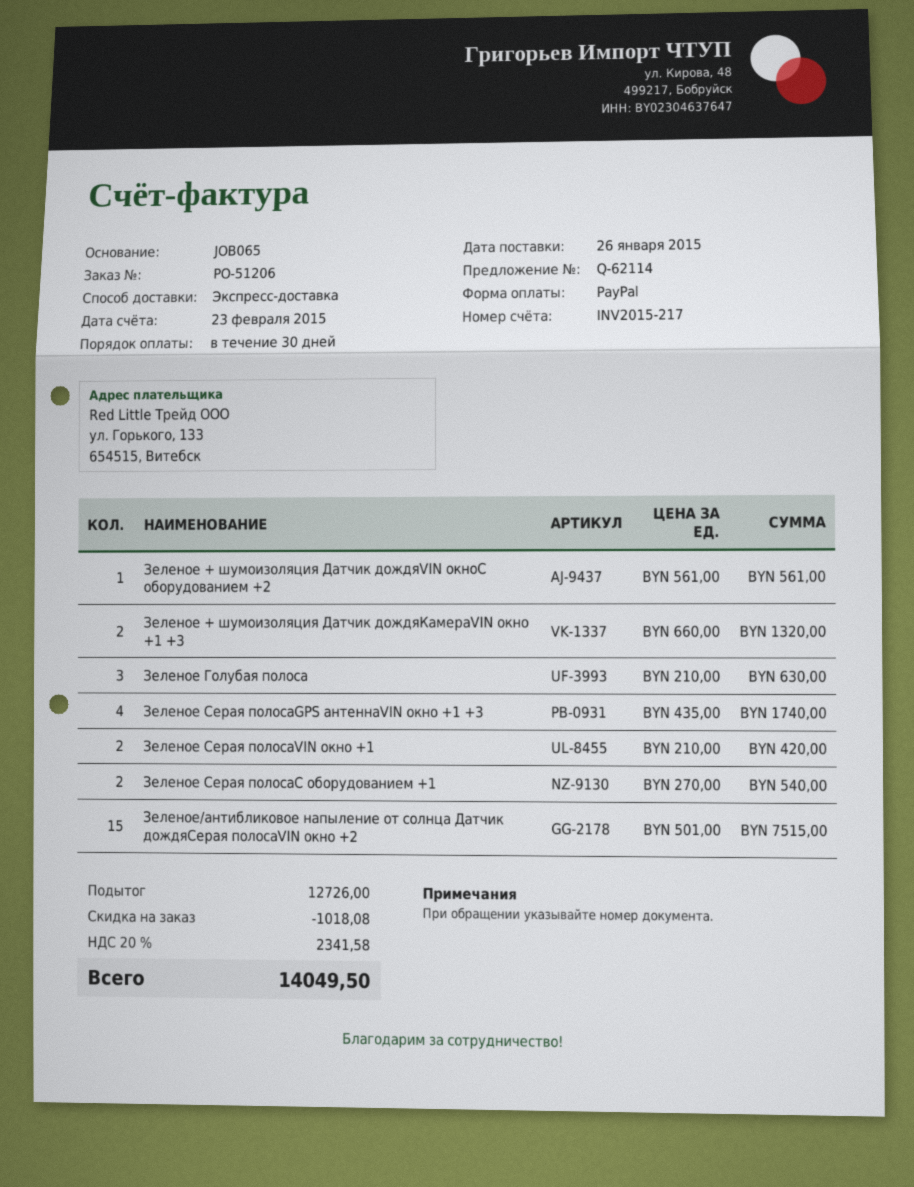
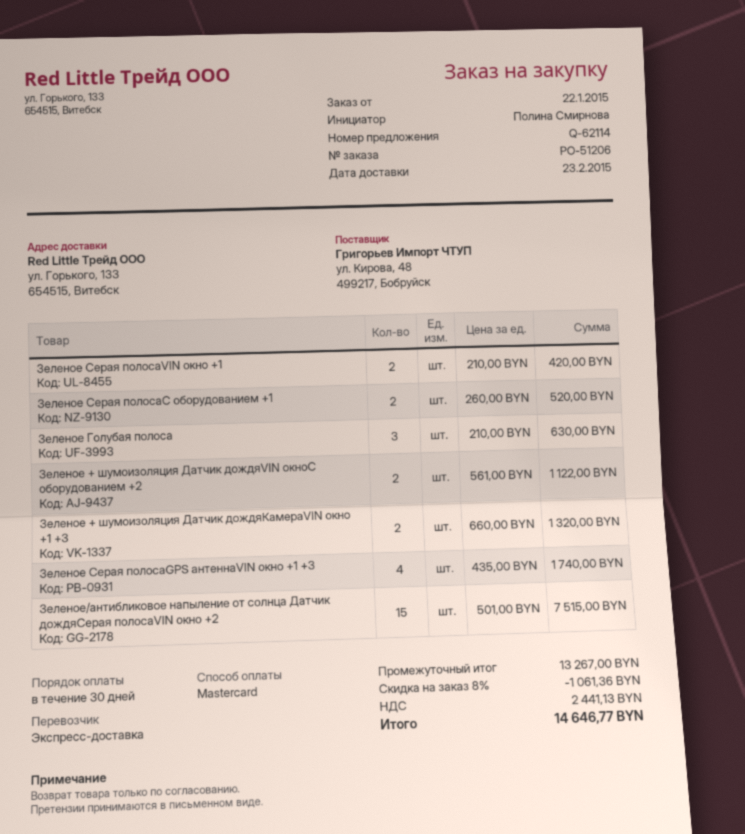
delivery date: 2015-01-26 -> 2015-02-23
payment method: PayPal -> Mastercard
Зеленое + шумоизоляция Датчик дождяVIN окноС оборудованием +2: 1 x 561.00 = 561.00 -> 2 x 561.00 = 1122.00
Зеленое Серая полосаС оборудованием +1: 2 x 270.00 = 540.00 -> 2 x 260.00 = 520.00
subtotal: 12726.00 -> 13267.00
discount: 1018.08 -> 1061.36
tax: 2341.58 -> 2441.13
total: 14049.50 -> 14646.77

